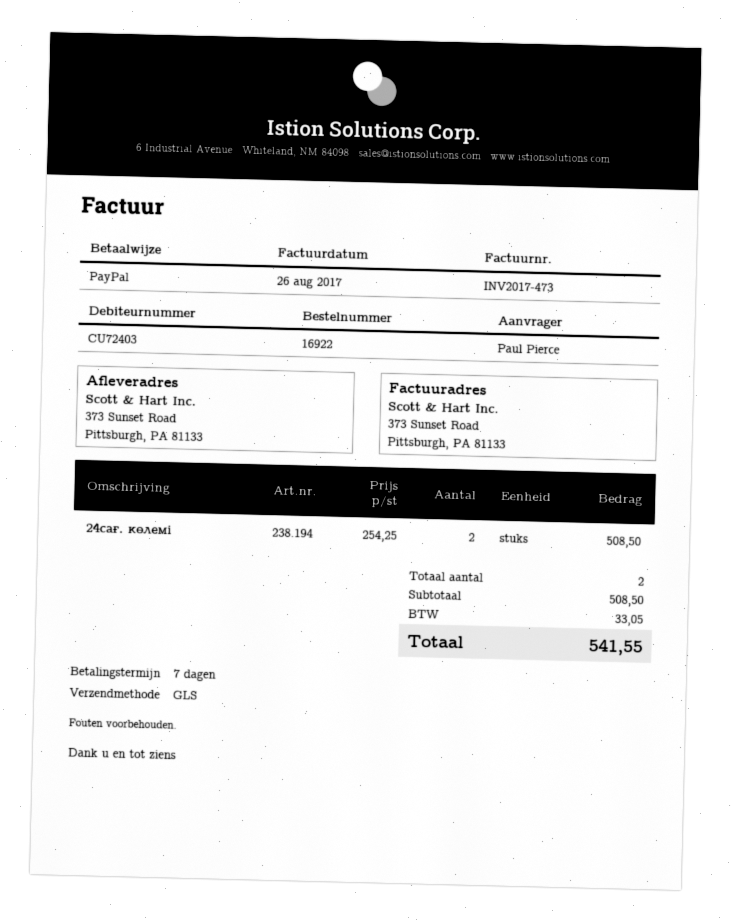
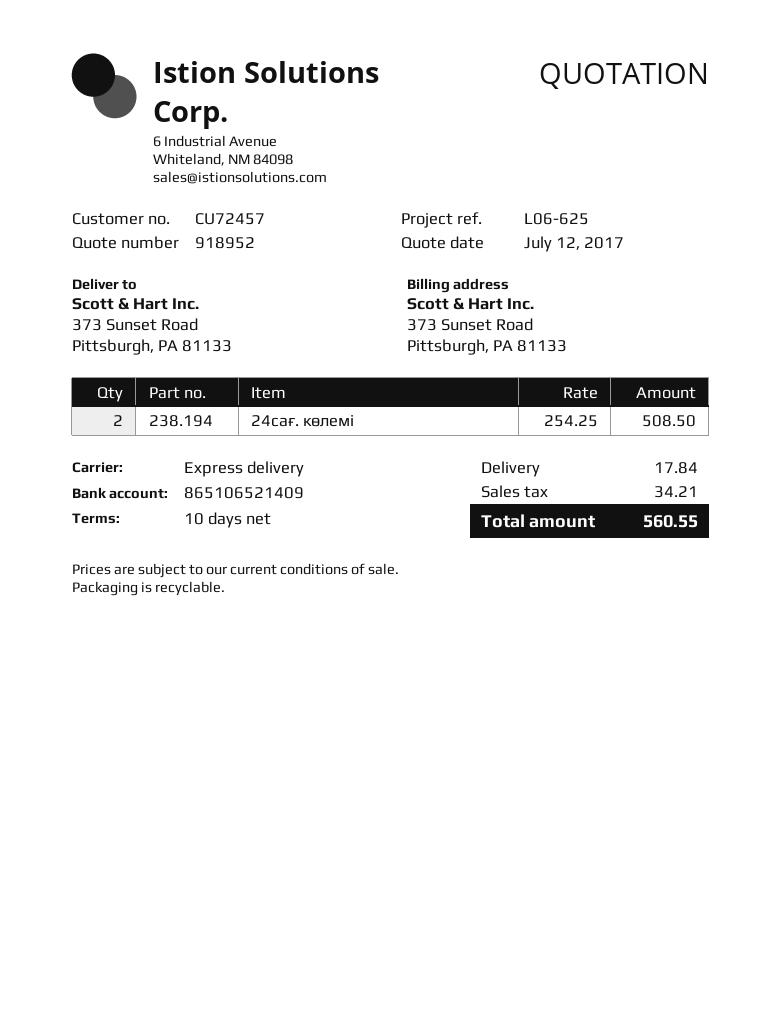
payment terms: 7 days -> 10 days
customer number: CU72403 -> CU72457
shipping method: GLS -> express
shipping: none -> 17.84
tax: 33.05 -> 34.21
total: 541.55 -> 560.55

